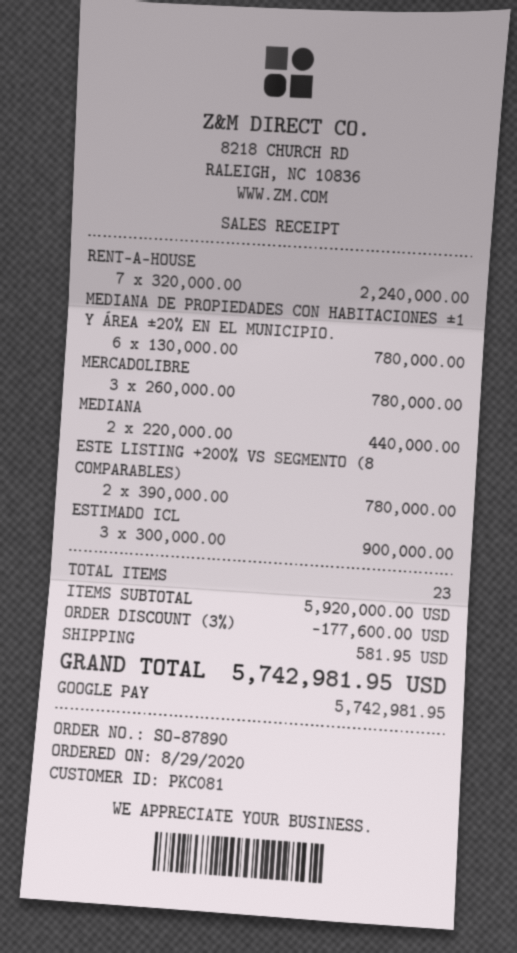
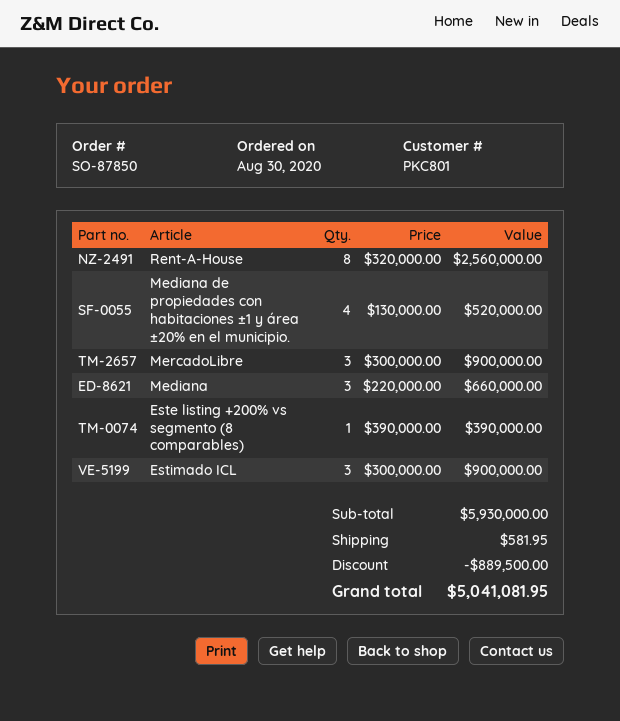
order number: SO-87890 -> SO-87850
order date: 2020-08-29 -> 2020-08-30
customer number: PKC081 -> PKC801
RENT-A-HOUSE: 7 x 320000.00 = 2240000.00 -> 8 x 320000.00 = 2560000.00
MEDIANA DE PROPIEDADES CON HABITACIONES ±1 Y ÁREA ±20% EN EL MUNICIPIO.: 6 x 130000.00 = 780000.00 -> 4 x 130000.00 = 520000.00
MERCADOLIBRE: 3 x 260000.00 = 780000.00 -> 3 x 300000.00 = 900000.00
MEDIANA: 2 x 220000.00 = 440000.00 -> 3 x 220000.00 = 660000.00
ESTE LISTING +200% VS SEGMENTO (8 COMPARABLES): 2 x 390000.00 = 780000.00 -> 1 x 390000.00 = 390000.00
subtotal: 5920000.00 -> 5930000.00
discount: 177600.00 -> 889500.00
total: 5742981.95 -> 5041081.95

